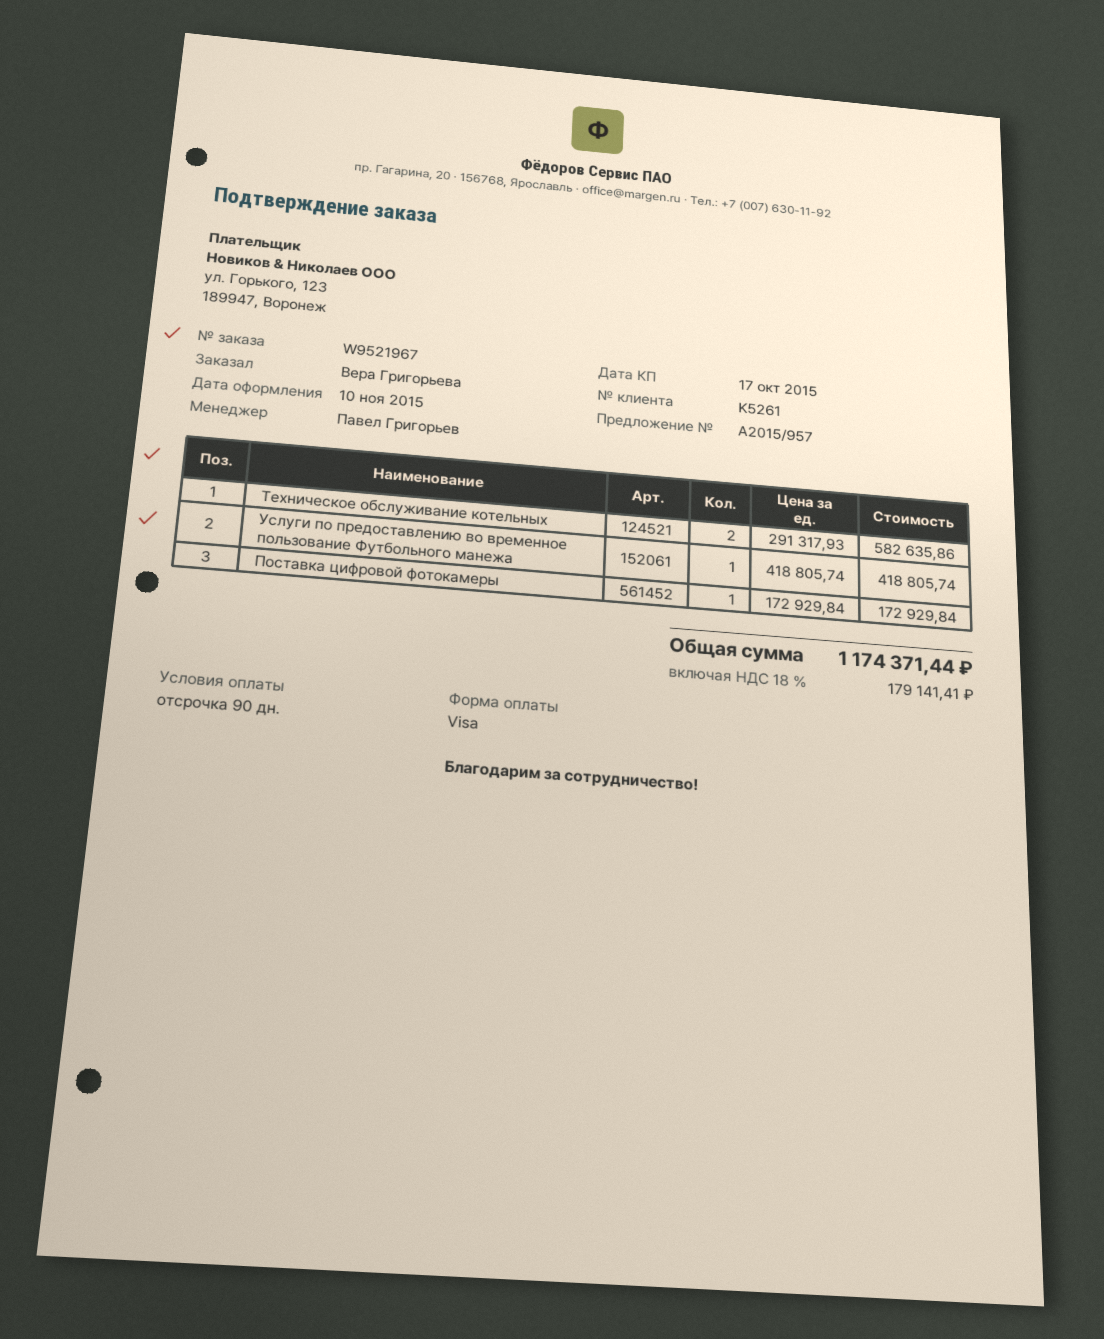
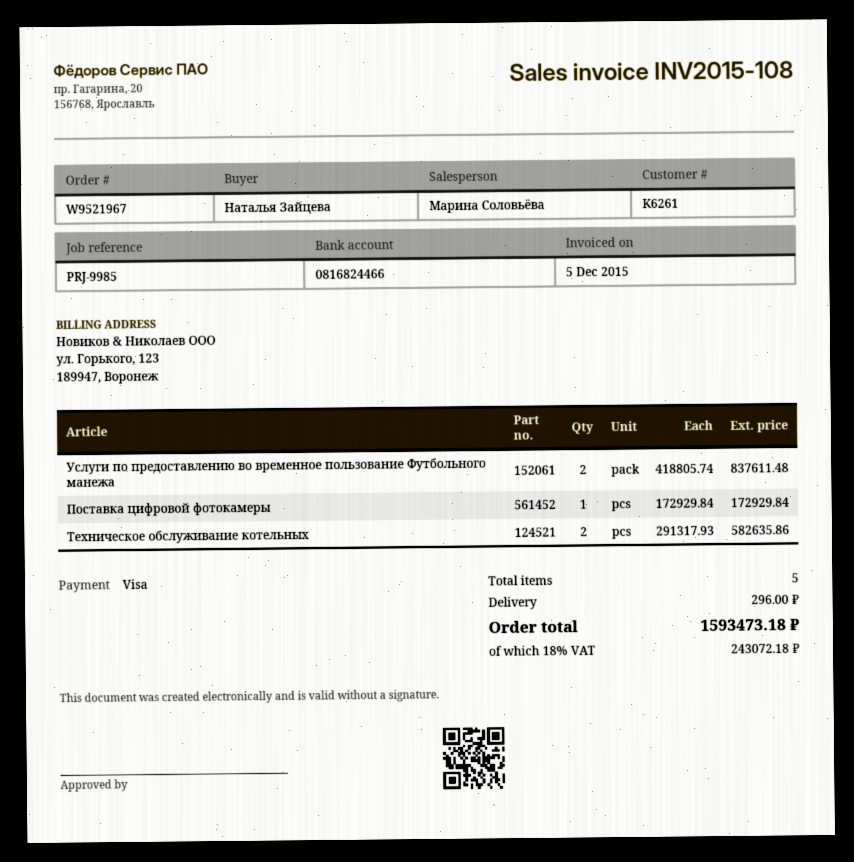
customer number: K5261 -> K6261
ordered by: Вера Григорьева -> Наталья Зайцева
sales rep: Павел Григорьев -> Марина Соловьёва
Услуги по предоставлению во временное пользование Футбольного манежа: 1 x 418805.74 = 418805.74 -> 2 x 418805.74 = 837611.48
shipping: none -> 296.00
tax: 18% = 179141.41 -> 18% = 243072.18
total: 1174371.44 -> 1593473.18

